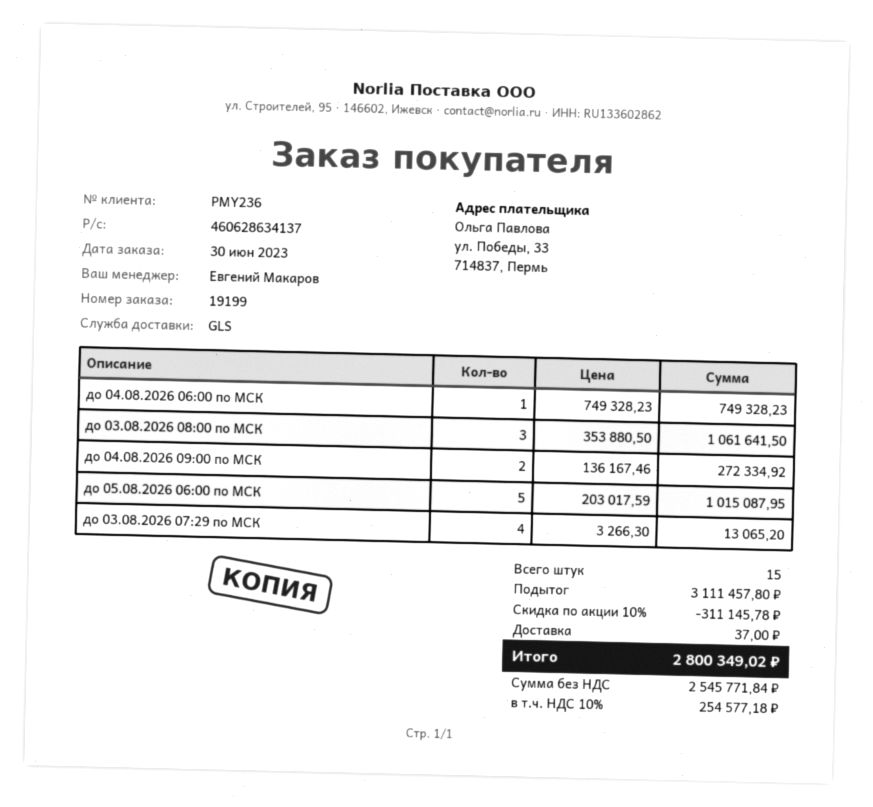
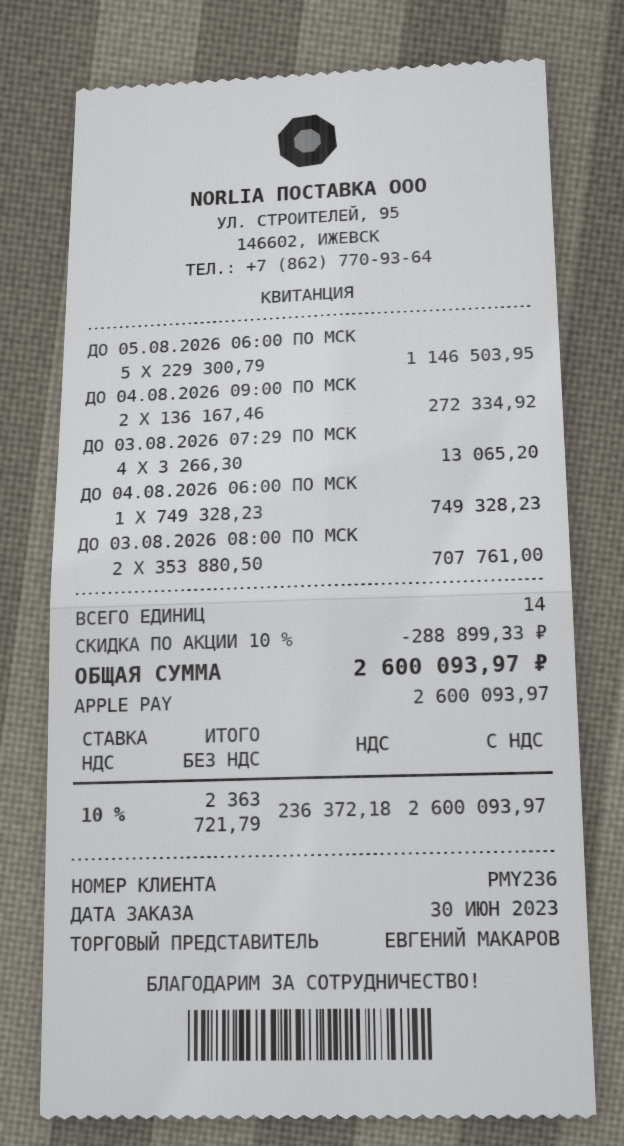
до 03.08.2026 08:00 по МСК: 3 x 353880.50 = 1061641.50 -> 2 x 353880.50 = 707761.00
до 05.08.2026 06:00 по МСК: 5 x 203017.59 = 1015087.95 -> 5 x 229300.79 = 1146503.95
total quantity: 15 -> 14
discount: 10% = 311145.78 -> 10% = 288899.33
shipping: 37.00 -> none
net: 2545771.84 -> 2363721.79
tax: 10% = 254577.18 -> 10% = 236372.18
total: 2800349.02 -> 2600093.97

